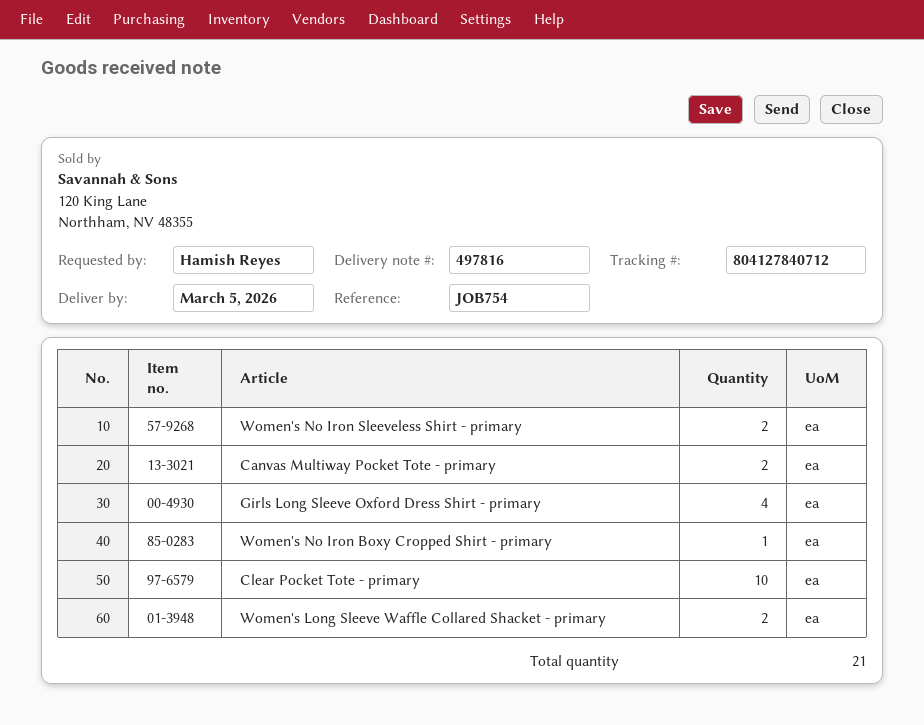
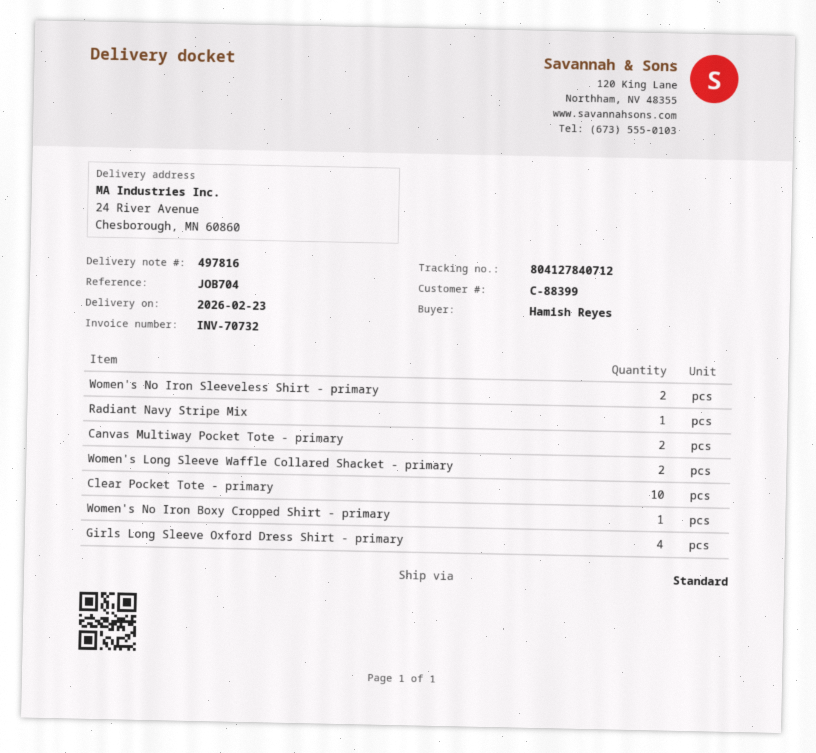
delivery date: 2026-03-05 -> 2026-02-23
reference: JOB754 -> JOB704
Radiant Navy Stripe Mix: none -> 1

